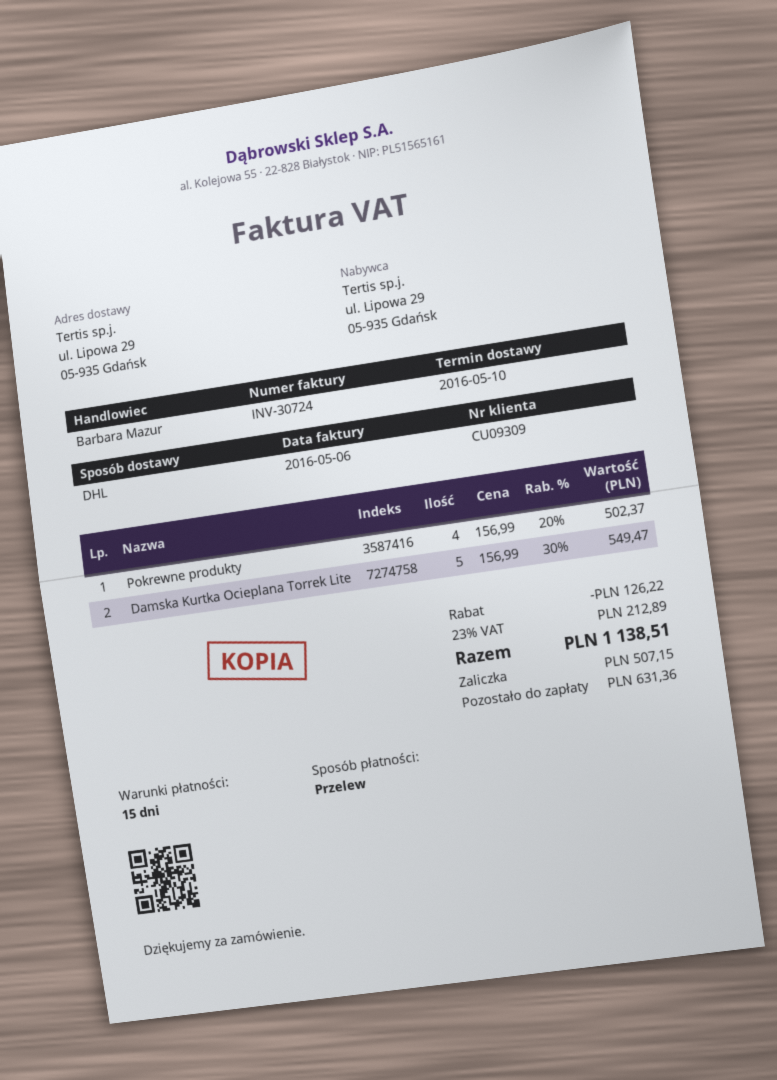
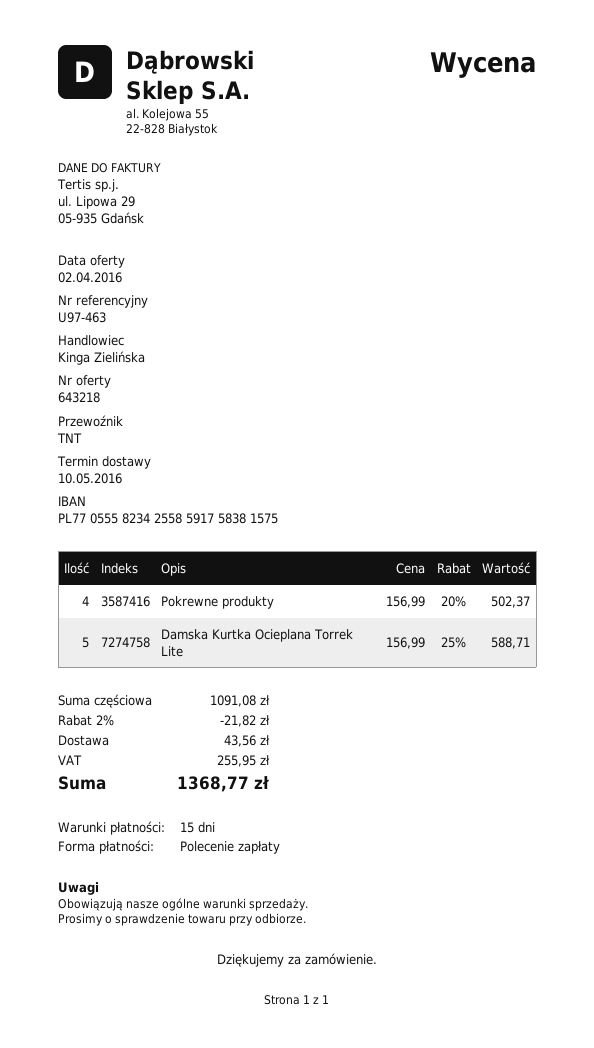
sales rep: Barbara Mazur -> Kinga Zielińska
payment method: bank transfer -> direct debit
shipping method: DHL -> TNT
Damska Kurtka Ocieplana Torrek Lite: 5 x 156.99 - 30% = 549.47 -> 5 x 156.99 - 25% = 588.71
discount: 126.22 -> 21.82
shipping: none -> 43.56
tax: 212.89 -> 255.95
total: 1138.51 -> 1368.77

